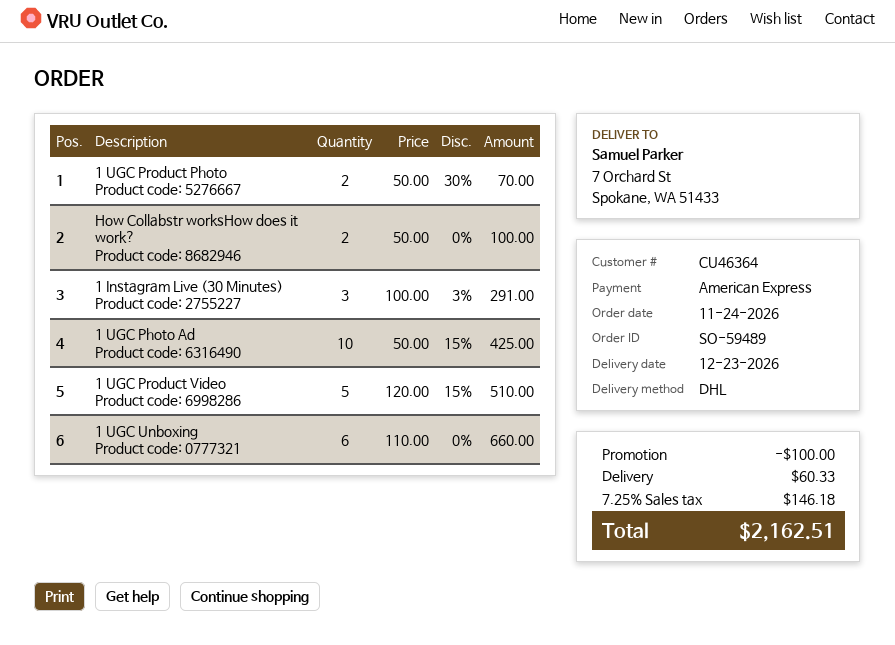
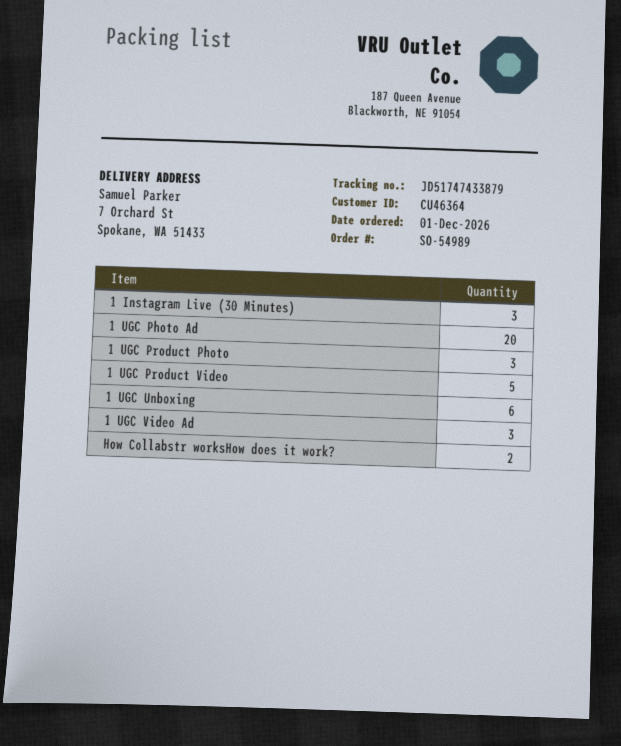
order number: SO-59489 -> SO-54989
order date: 2026-11-24 -> 2026-12-01
1 UGC Product Photo: 2 -> 3
1 UGC Photo Ad: 10 -> 20
1 UGC Video Ad: none -> 3

